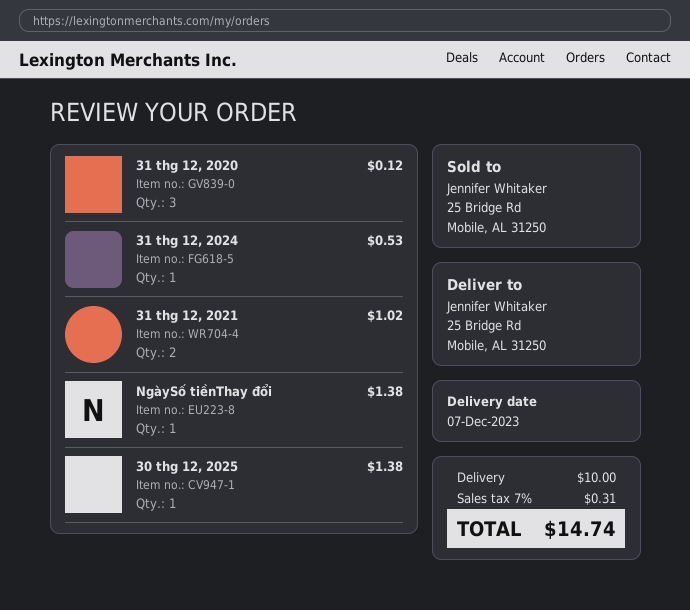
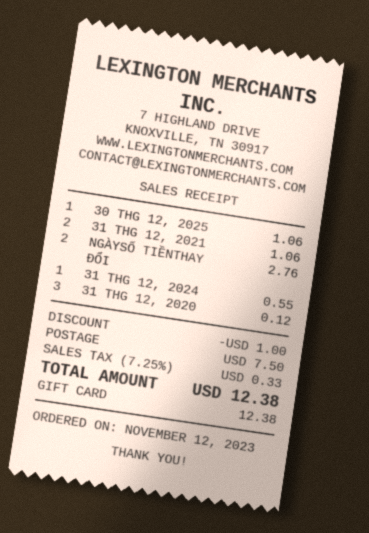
31 thg 12, 2024: 1 for 0.53 -> 1 for 0.55
31 thg 12, 2021: 2 for 1.02 -> 2 for 1.06
NgàySố tiềnThay đổi: 1 for 1.38 -> 2 for 2.76
30 thg 12, 2025: 1 for 1.38 -> 1 for 1.06
discount: none -> 1.00
shipping: 10.00 -> 7.50
tax: 7% = 0.31 -> 7.25% = 0.33
total: 14.74 -> 12.38

